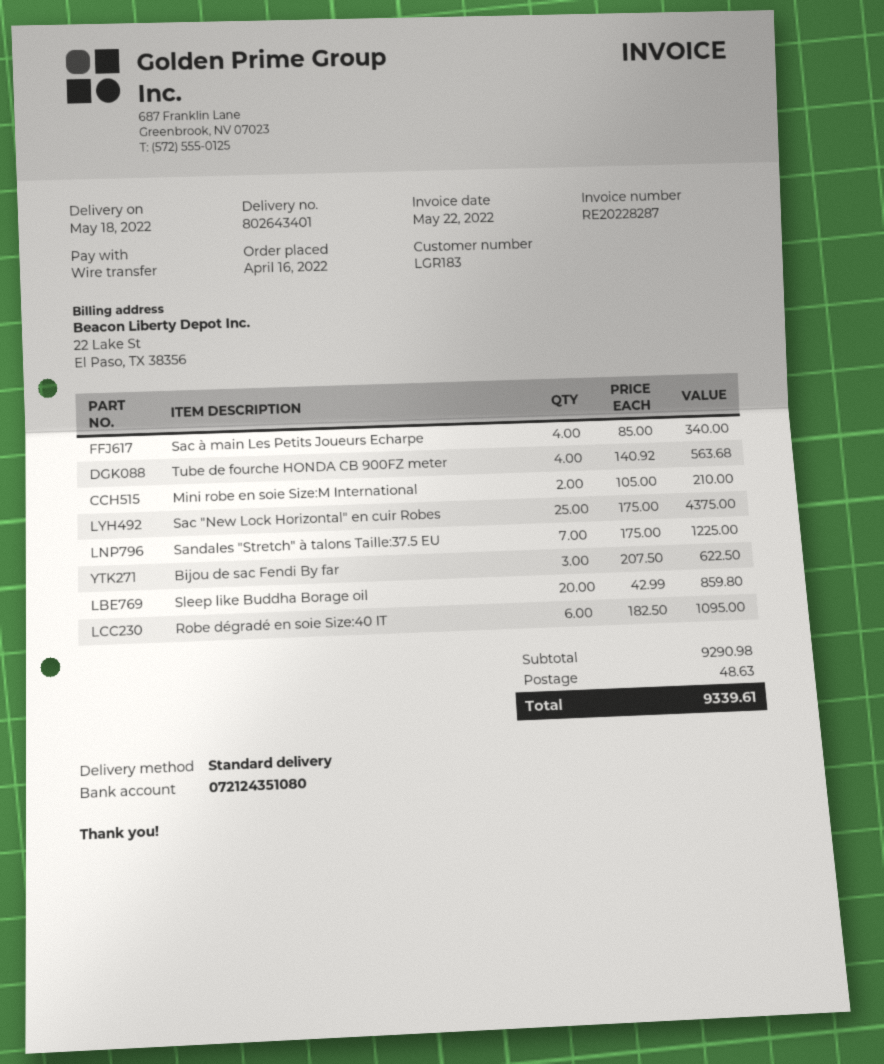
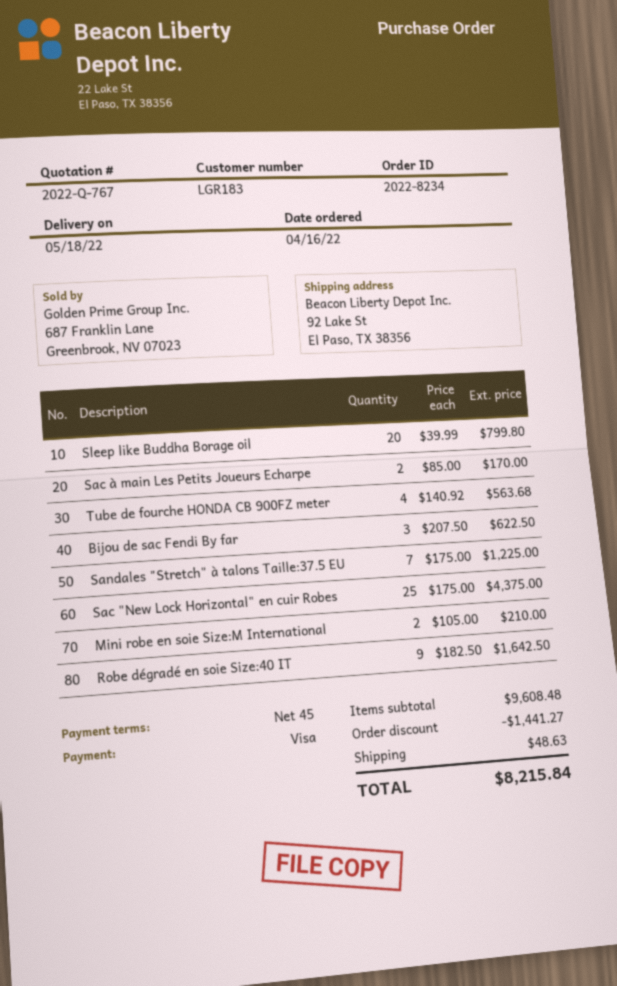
payment method: bank transfer -> Visa
Sac à main Les Petits Joueurs Echarpe: 4 x 85.00 = 340.00 -> 2 x 85.00 = 170.00
Sleep like Buddha Borage oil: 20 x 42.99 = 859.80 -> 20 x 39.99 = 799.80
Robe dégradé en soie Size:40 IT: 6 x 182.50 = 1095.00 -> 9 x 182.50 = 1642.50
subtotal: 9290.98 -> 9608.48
discount: none -> 1441.27
total: 9339.61 -> 8215.84

